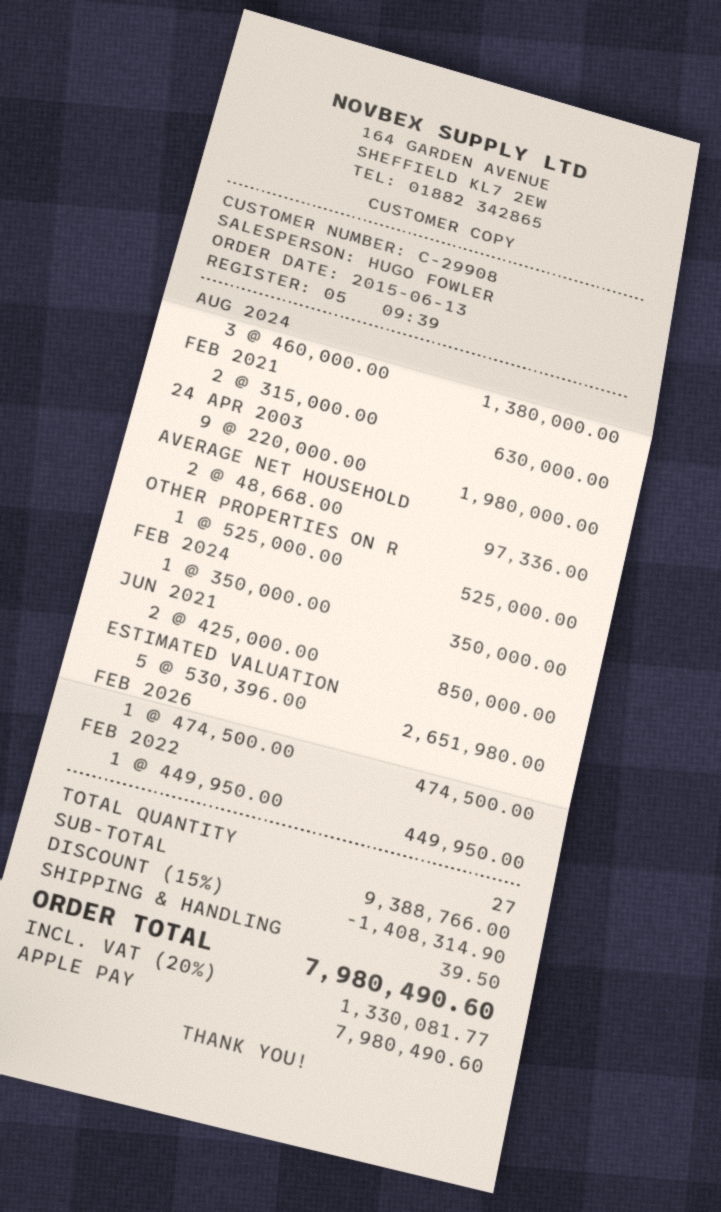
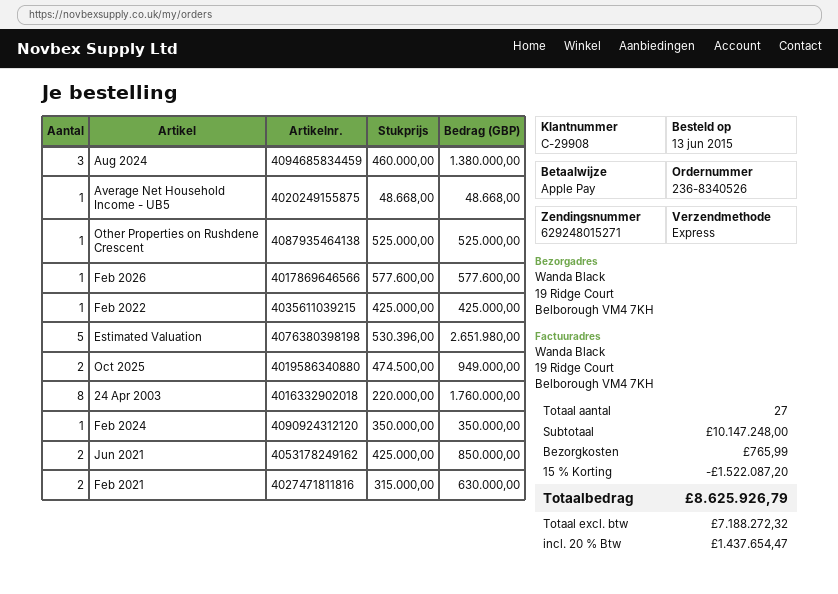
24 APR 2003: 9 x 220000.00 = 1980000.00 -> 8 x 220000.00 = 1760000.00
AVERAGE NET HOUSEHOLD: 2 x 48668.00 = 97336.00 -> 1 x 48668.00 = 48668.00
FEB 2026: 1 x 474500.00 = 474500.00 -> 1 x 577600.00 = 577600.00
FEB 2022: 1 x 449950.00 = 449950.00 -> 1 x 425000.00 = 425000.00
Oct 2025: none -> 2 x 474500.00 = 949000.00
subtotal: 9388766.00 -> 10147248.00
discount: 15% = 1408314.90 -> 15% = 1522087.20
shipping: 39.50 -> 765.99
tax: 20% = 1330081.77 -> 20% = 1437654.47
total: 7980490.60 -> 8625926.79

